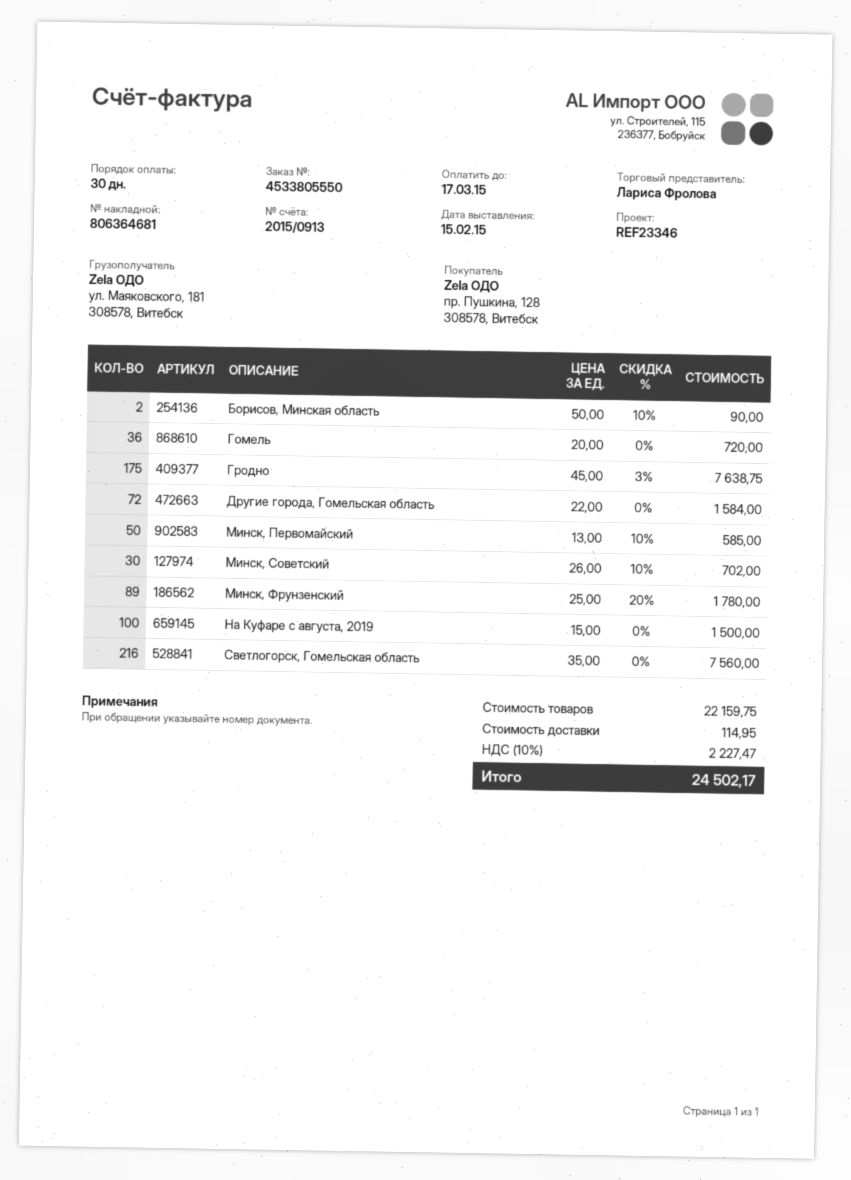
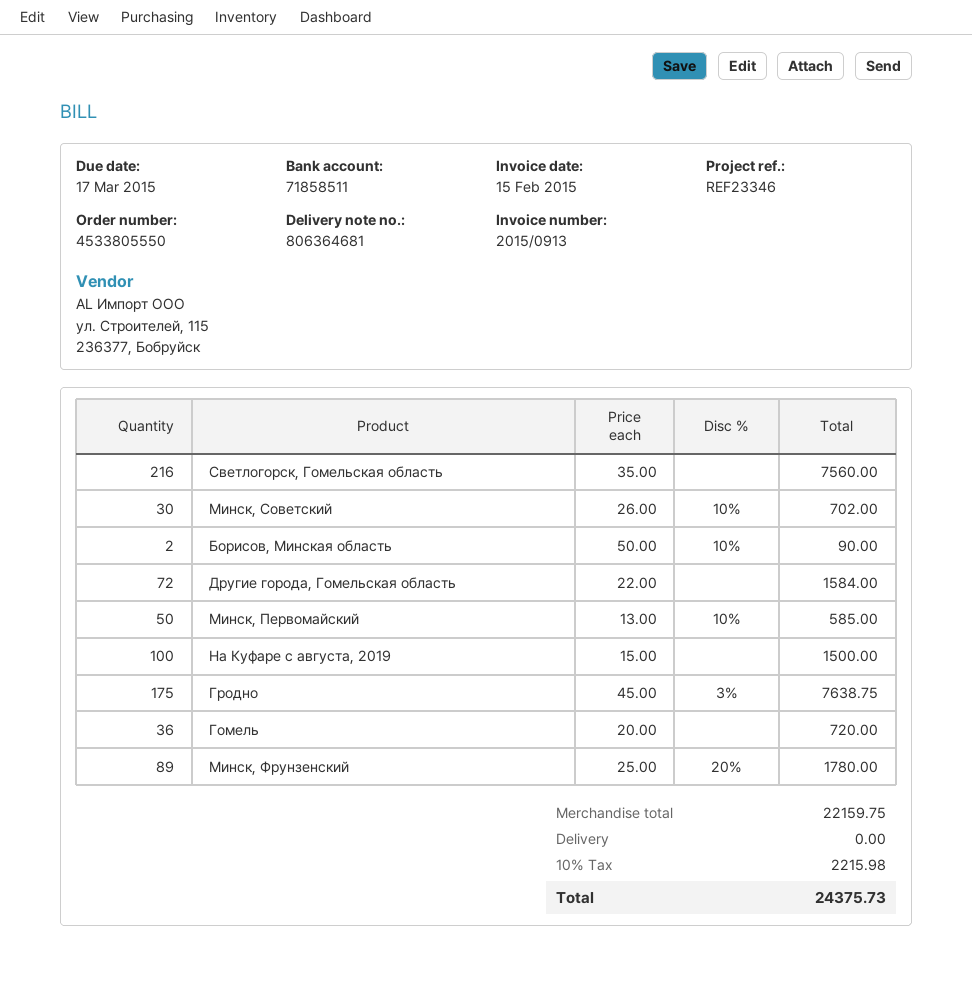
shipping: 114.95 -> 0.00
tax: 10% = 2227.47 -> 10% = 2215.98
total: 24502.17 -> 24375.73

